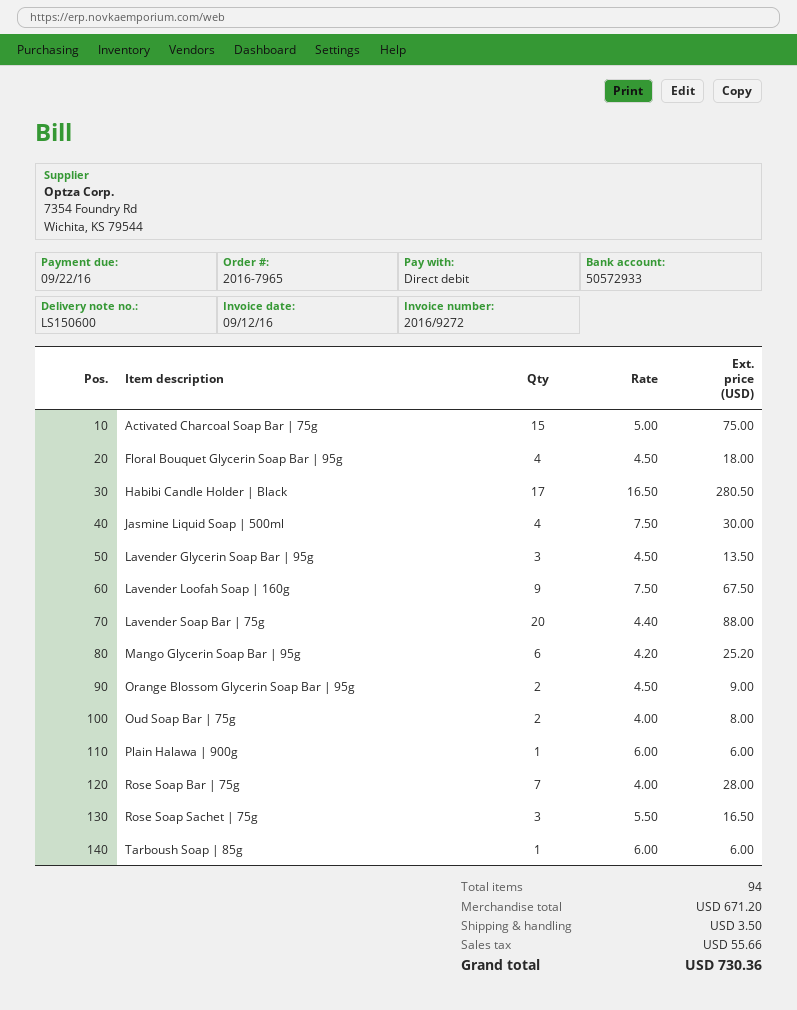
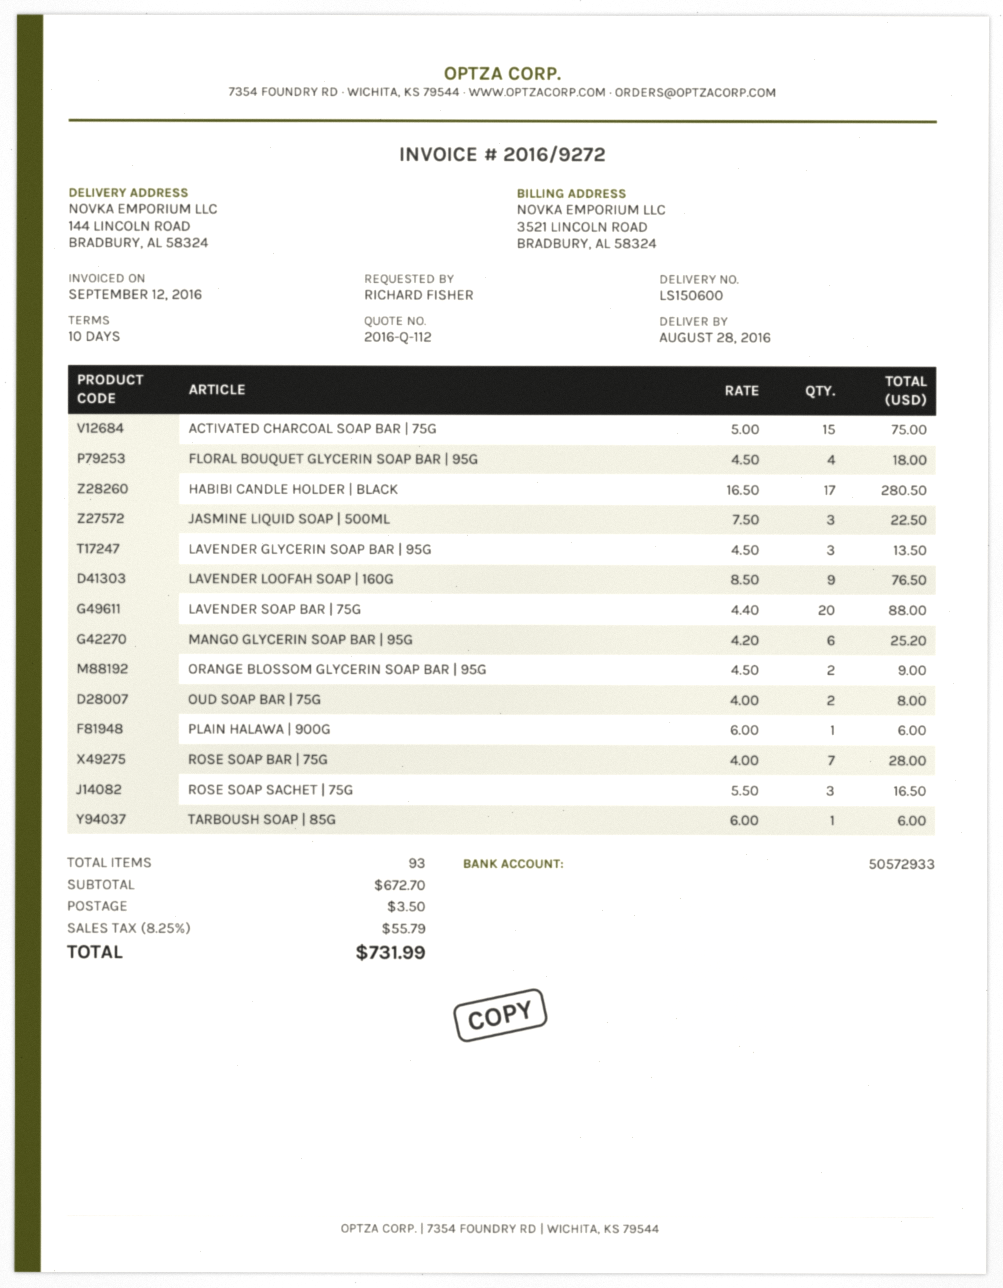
Jasmine Liquid Soap | 500ml: 4 x 7.50 = 30.00 -> 3 x 7.50 = 22.50
Lavender Loofah Soap | 160g: 9 x 7.50 = 67.50 -> 9 x 8.50 = 76.50
total quantity: 94 -> 93
subtotal: 671.20 -> 672.70
tax: 55.66 -> 55.79
total: 730.36 -> 731.99

